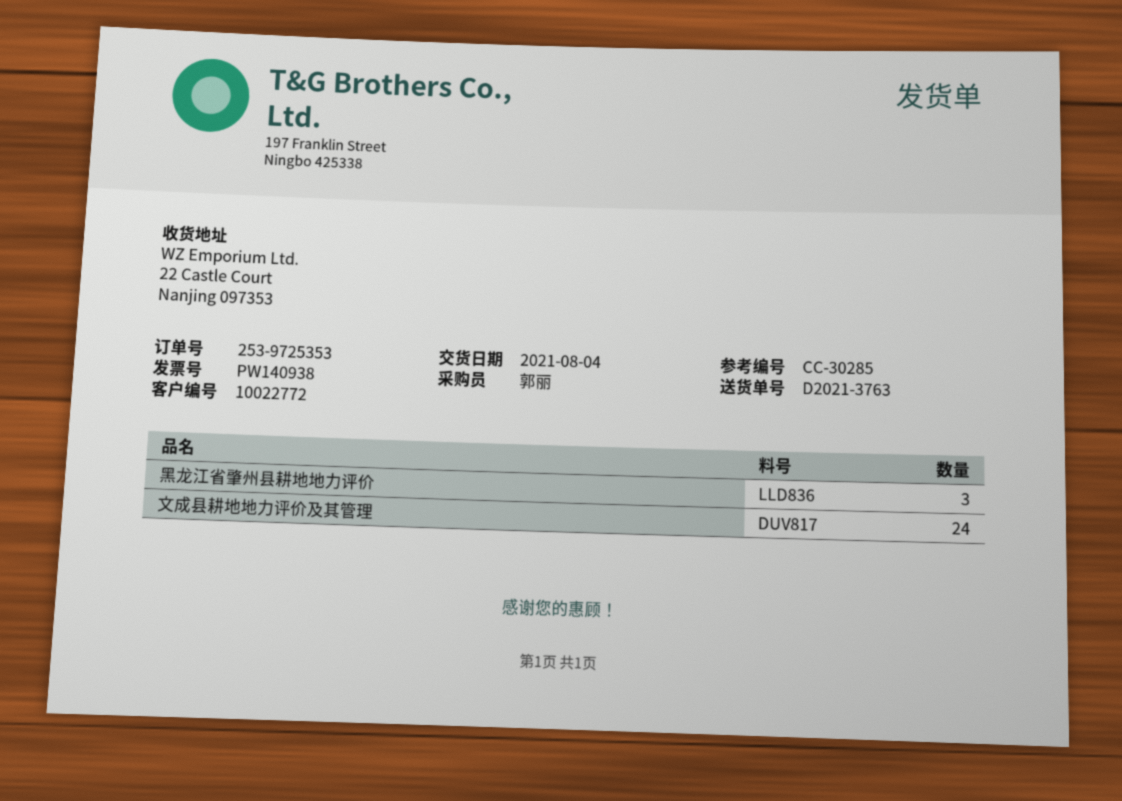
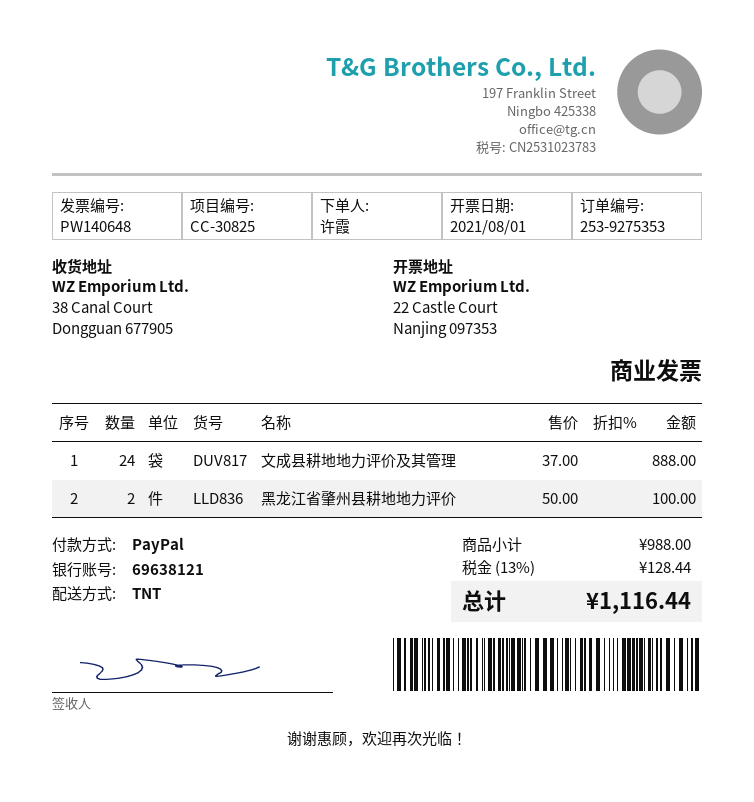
order number: 253-9725353 -> 253-9275353
invoice number: PW140938 -> PW140648
reference: CC-30285 -> CC-30825
ordered by: 郭丽 -> 许霞
ship to: 22 Castle Court, Nanjing 097353 -> 38 Canal Court, Dongguan 677905
黑龙江省肇州县耕地地力评价: 3 -> 2

